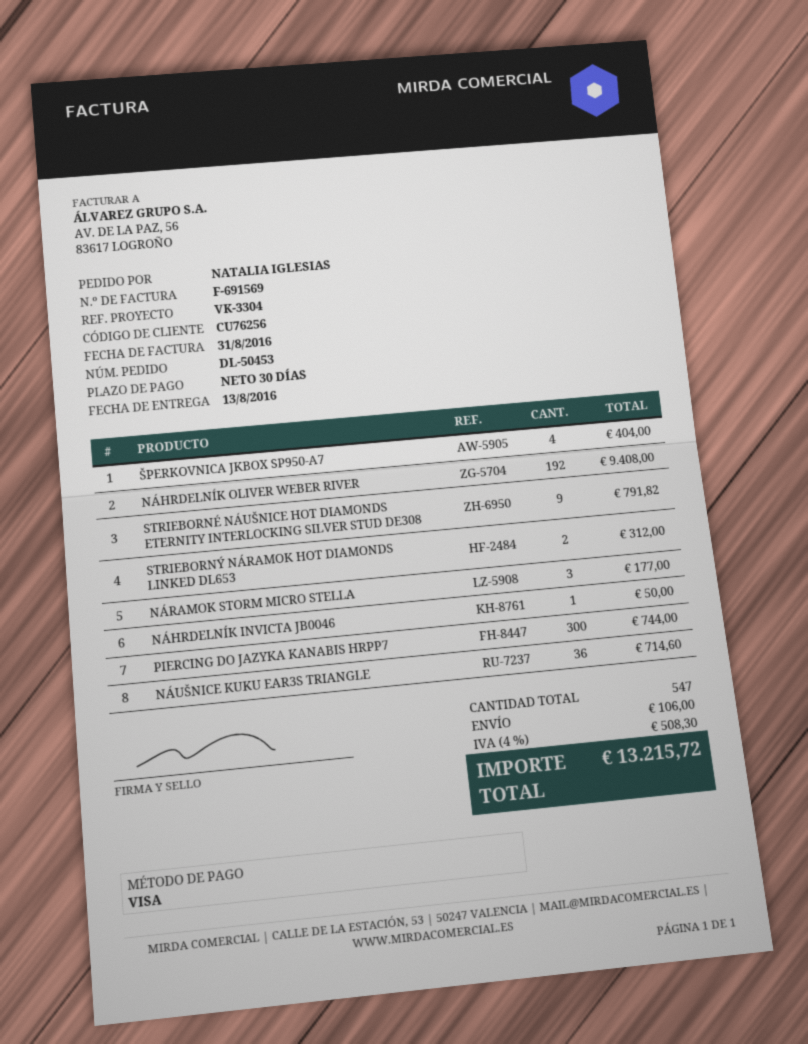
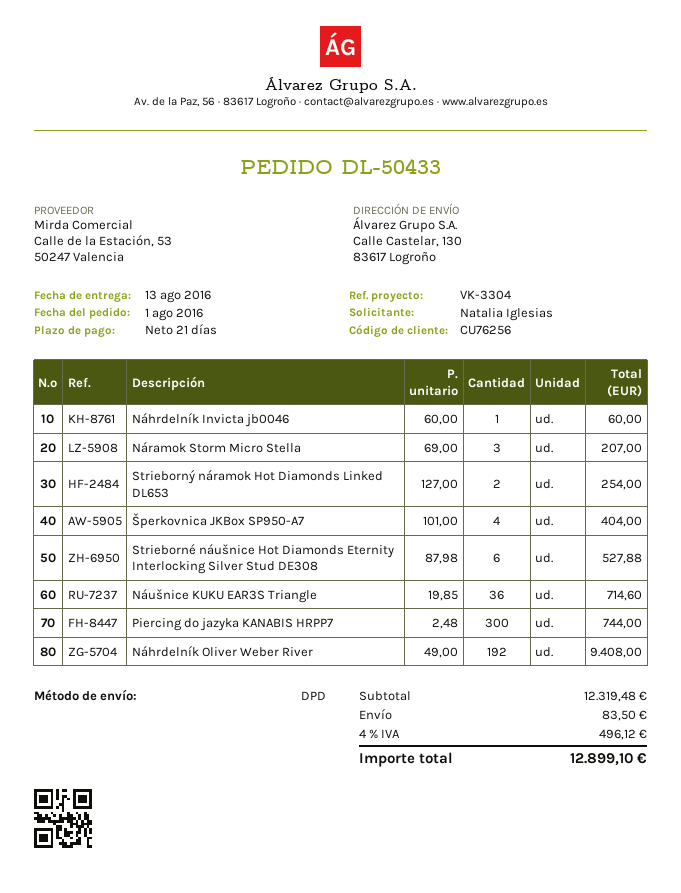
order number: DL-50453 -> DL-50433
payment terms: 30 days -> 21 days
STRIEBORNÉ NÁUŠNICE HOT DIAMONDS ETERNITY INTERLOCKING SILVER STUD DE308: 9 for 791.82 -> 6 for 527.88
STRIEBORNÝ NÁRAMOK HOT DIAMONDS LINKED DL653: 2 for 312.00 -> 2 for 254.00
NÁRAMOK STORM MICRO STELLA: 3 for 177.00 -> 3 for 207.00
NÁHRDELNÍK INVICTA JB0046: 1 for 50.00 -> 1 for 60.00
shipping: 106.00 -> 83.50
tax: 4% = 508.30 -> 4% = 496.12
total: 13215.72 -> 12899.10

